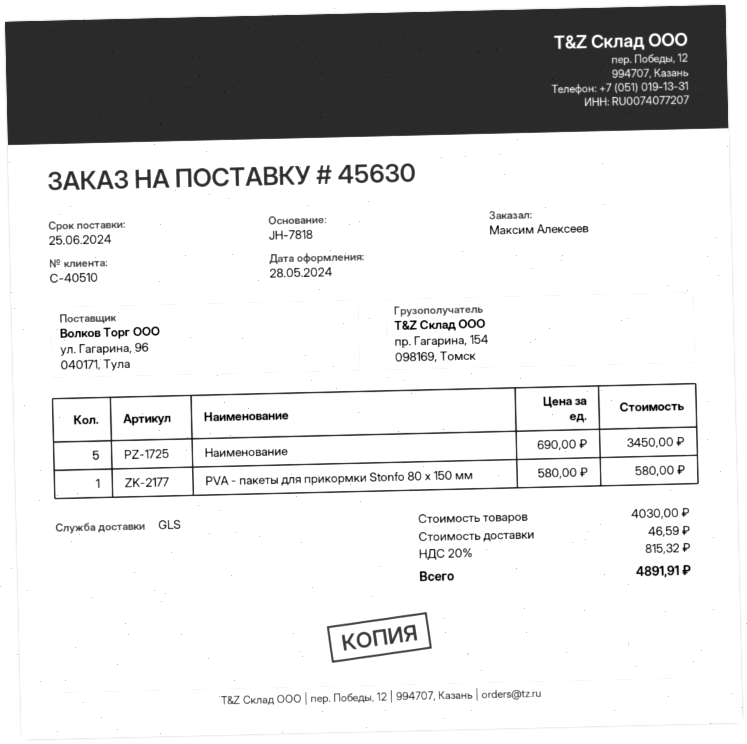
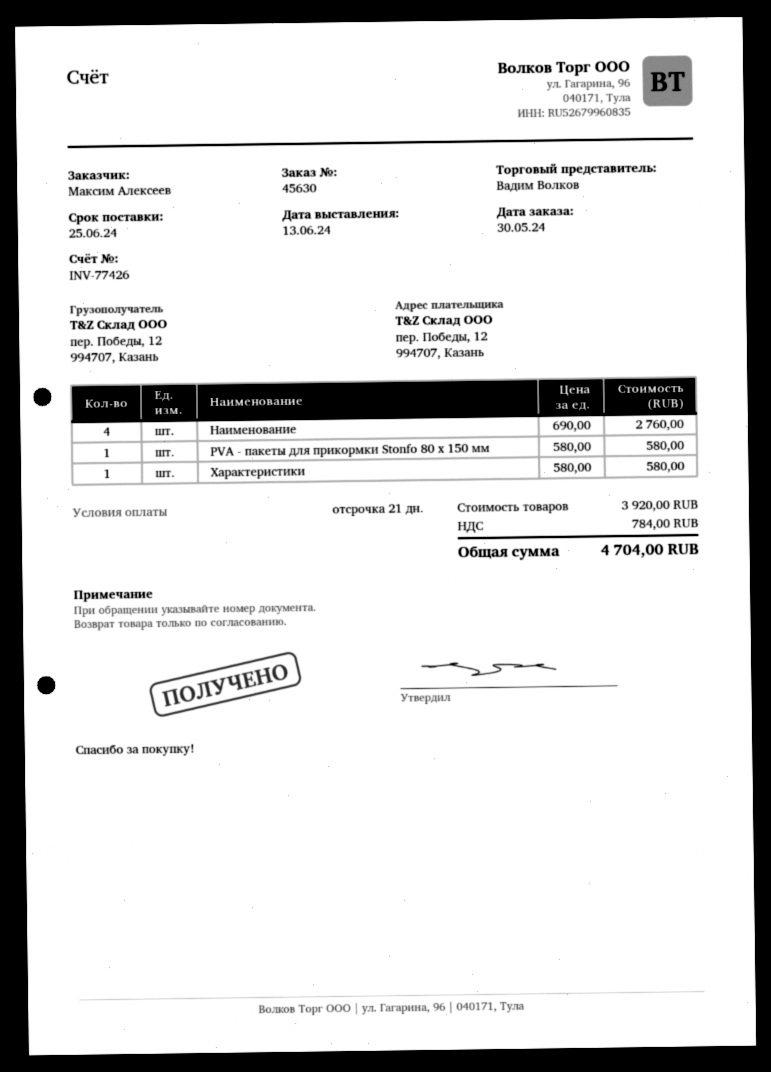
order date: 2024-05-28 -> 2024-05-30
ship to: пр. Гагарина, 154, 098169, Томск -> пер. Победы, 12, 994707, Казань
Наименование: 5 x 690.00 = 3450.00 -> 4 x 690.00 = 2760.00
Характеристики: none -> 1 x 580.00 = 580.00
subtotal: 4030.00 -> 3920.00
shipping: 46.59 -> none
tax: 815.32 -> 784.00
total: 4891.91 -> 4704.00

